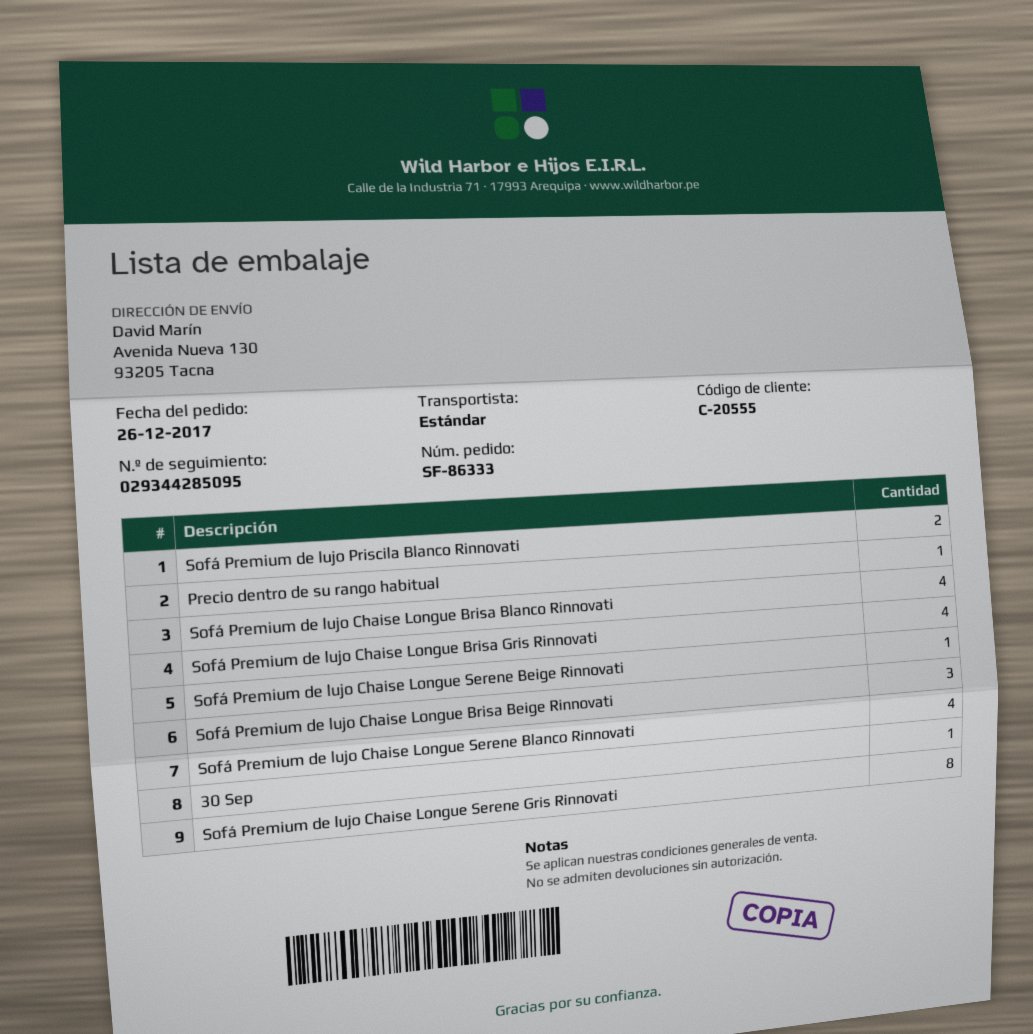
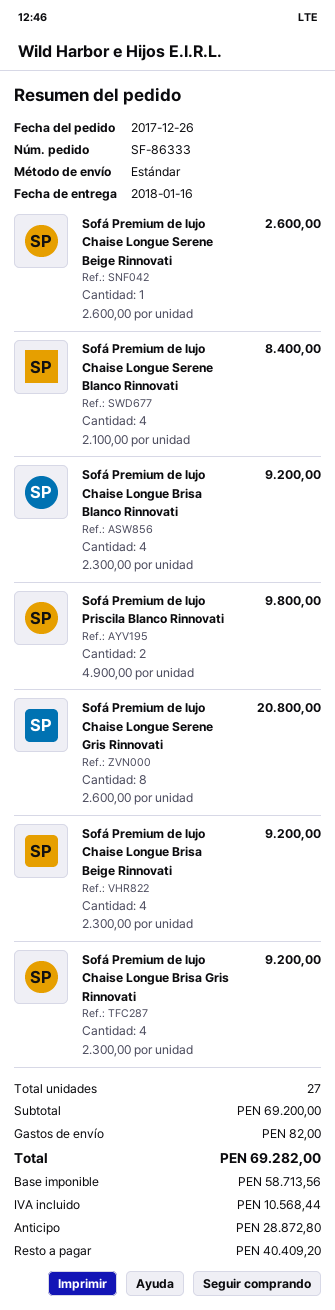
Precio dentro de su rango habitual: 1 -> none
Sofá Premium de lujo Chaise Longue Brisa Beige Rinnovati: 3 -> 4
30 Sep: 1 -> none

